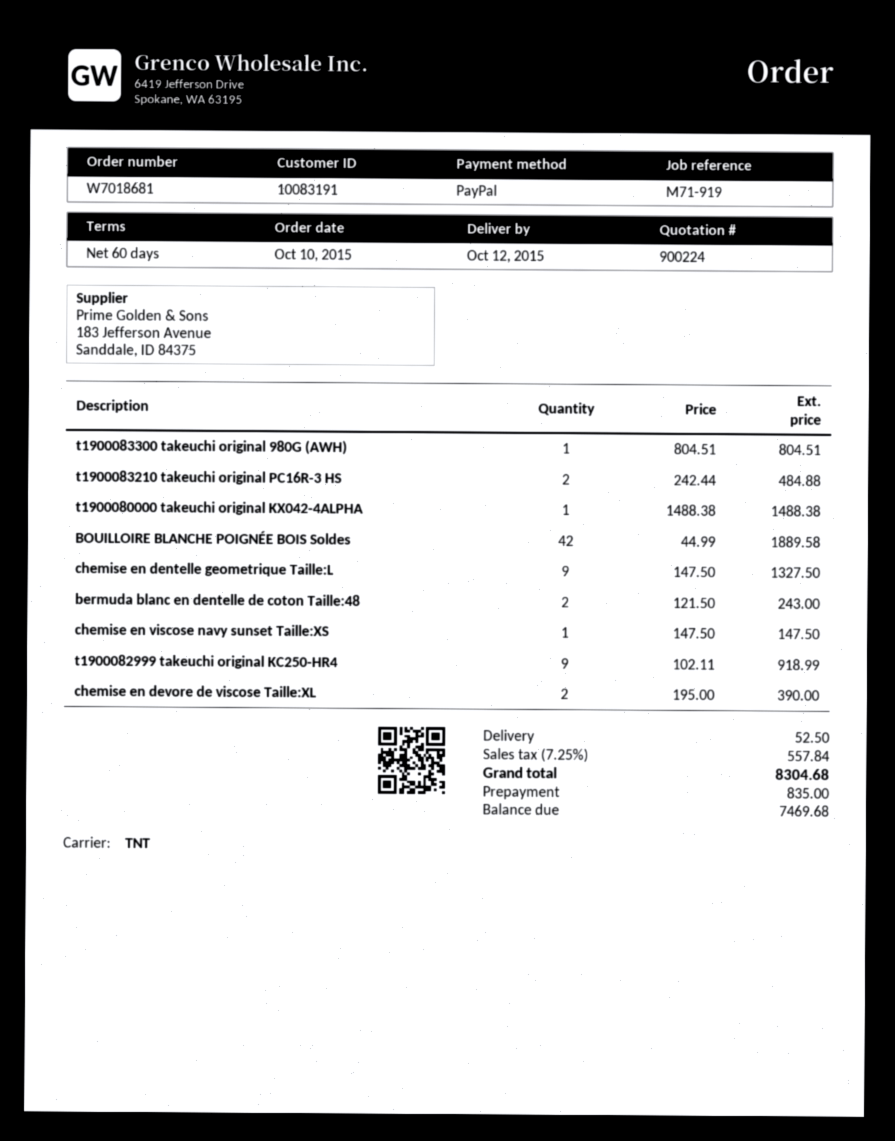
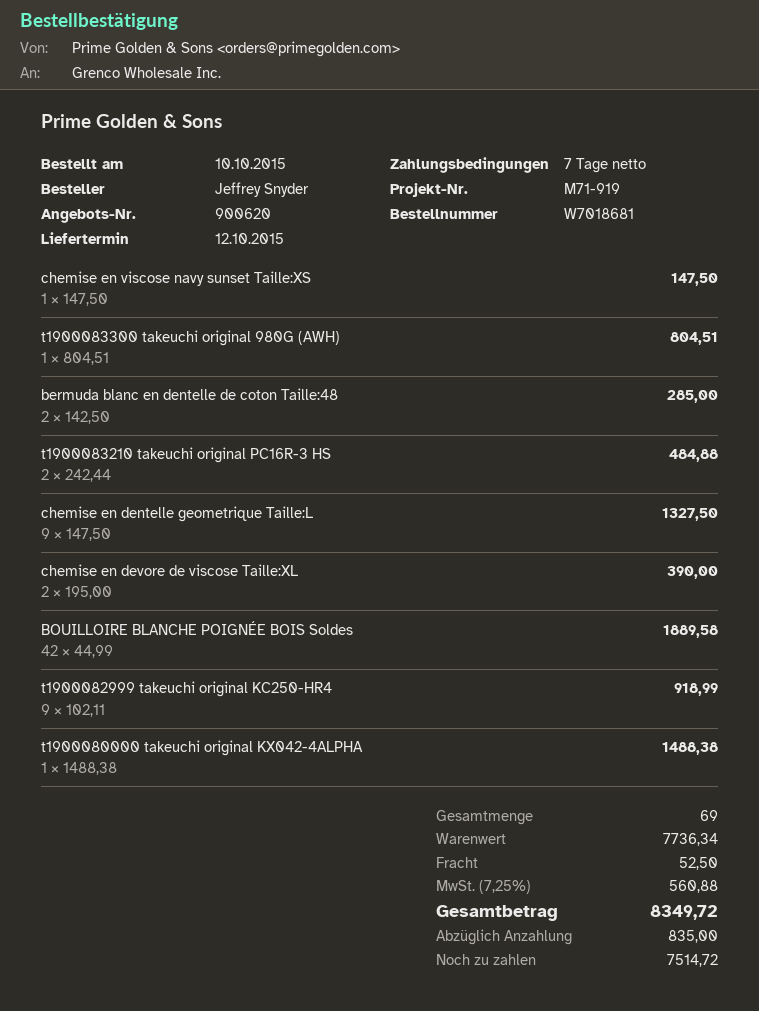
quote number: 900224 -> 900620
payment terms: 60 days -> 7 days
bermuda blanc en dentelle de coton Taille:48: 2 x 121.50 = 243.00 -> 2 x 142.50 = 285.00
tax: 7.25% = 557.84 -> 7.25% = 560.88
total: 8304.68 -> 8349.72
balance: 7469.68 -> 7514.72

